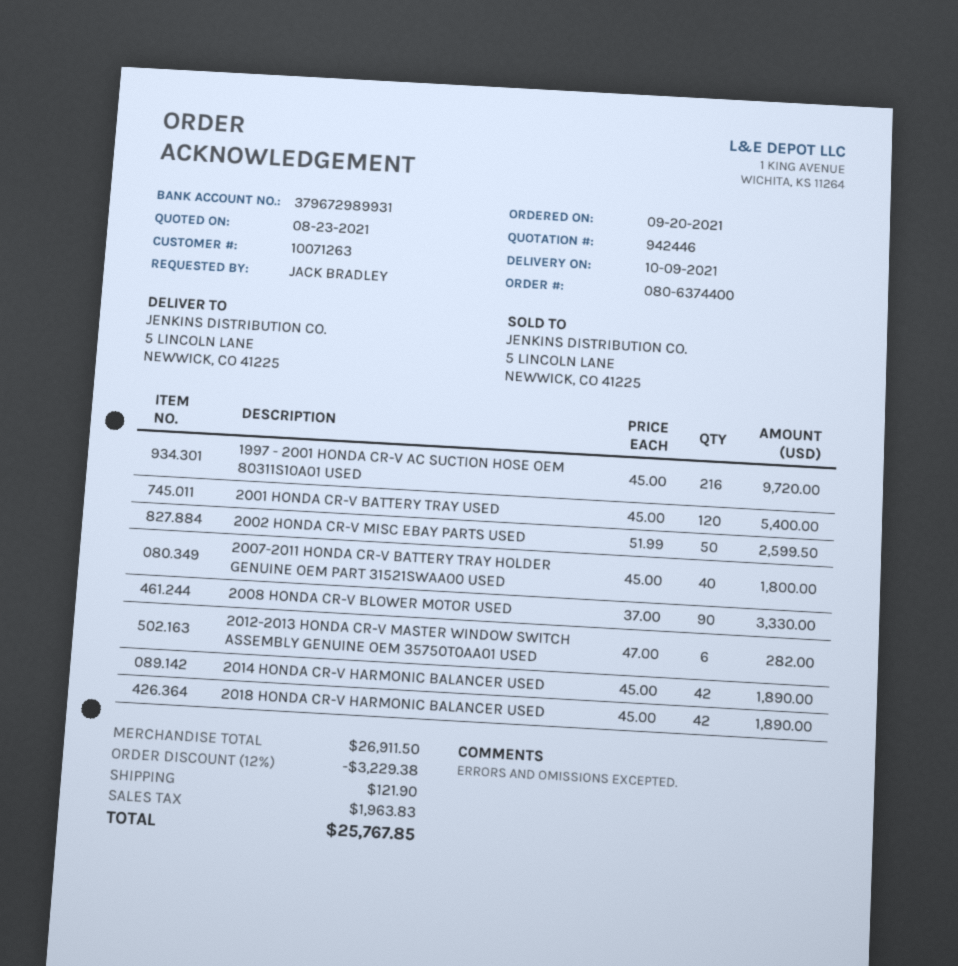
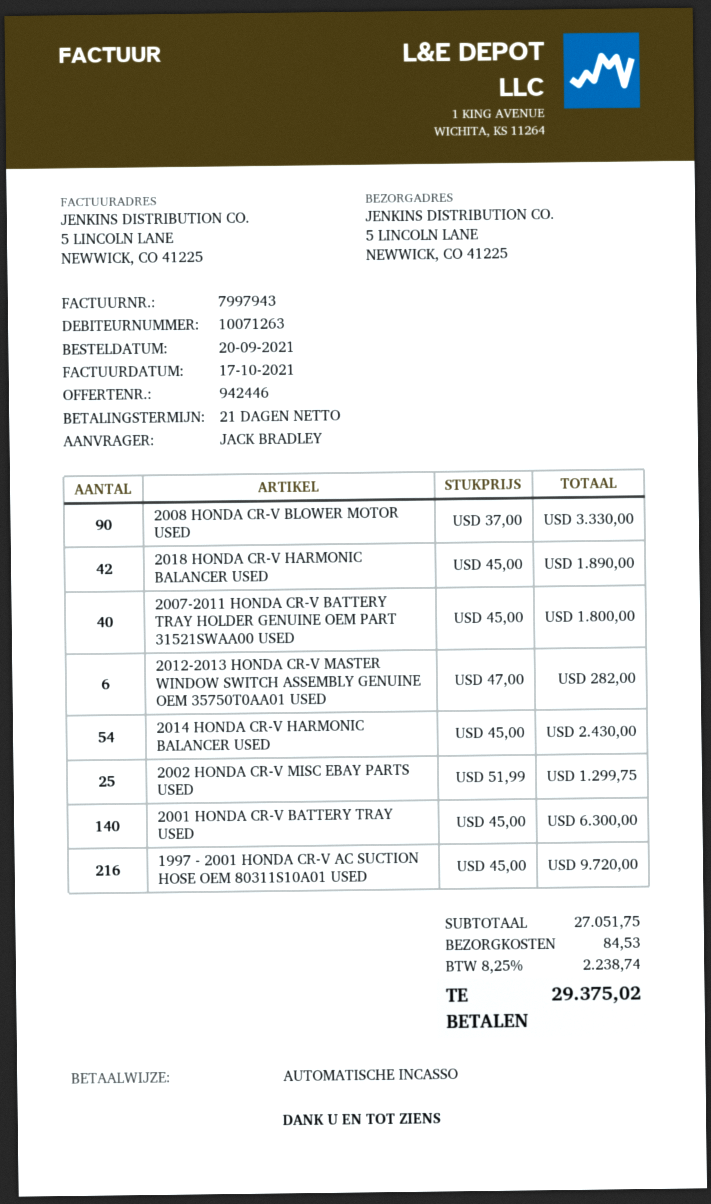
2001 HONDA CR-V BATTERY TRAY USED: 120 x 45.00 = 5400.00 -> 140 x 45.00 = 6300.00
2002 HONDA CR-V MISC EBAY PARTS USED: 50 x 51.99 = 2599.50 -> 25 x 51.99 = 1299.75
2014 HONDA CR-V HARMONIC BALANCER USED: 42 x 45.00 = 1890.00 -> 54 x 45.00 = 2430.00
subtotal: 26911.50 -> 27051.75
discount: 12% = 3229.38 -> none
shipping: 121.90 -> 84.53
tax: 1963.83 -> 2238.74
total: 25767.85 -> 29375.02

